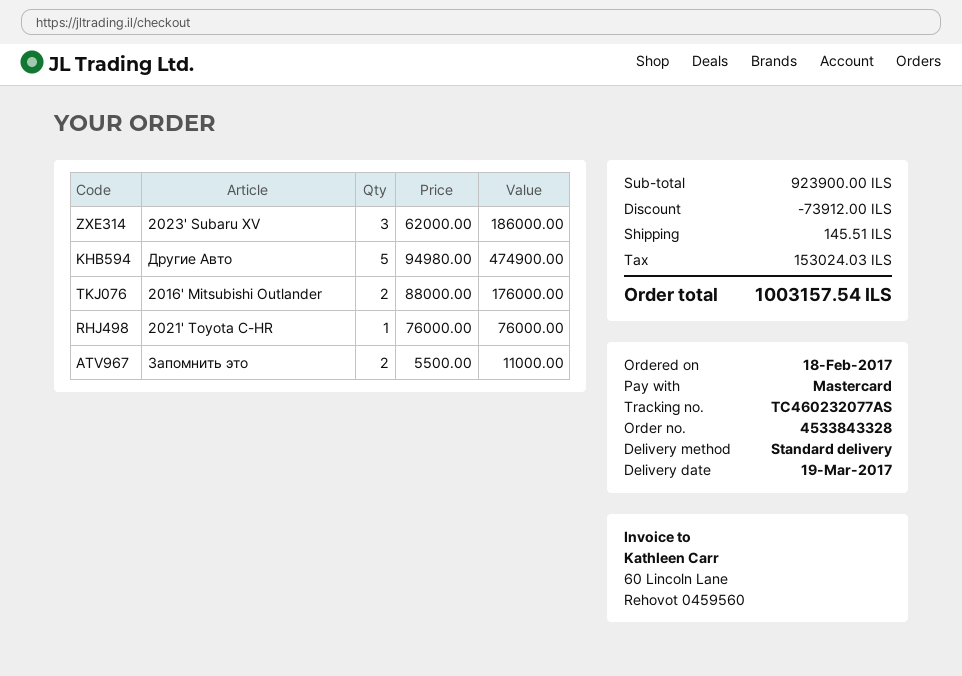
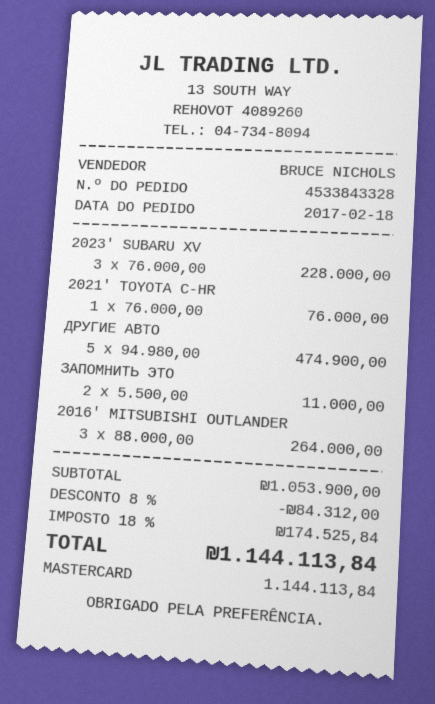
2023' Subaru XV: 3 x 62000.00 = 186000.00 -> 3 x 76000.00 = 228000.00
2016' Mitsubishi Outlander: 2 x 88000.00 = 176000.00 -> 3 x 88000.00 = 264000.00
subtotal: 923900.00 -> 1053900.00
discount: 73912.00 -> 84312.00
shipping: 145.51 -> none
tax: 153024.03 -> 174525.84
total: 1003157.54 -> 1144113.84

